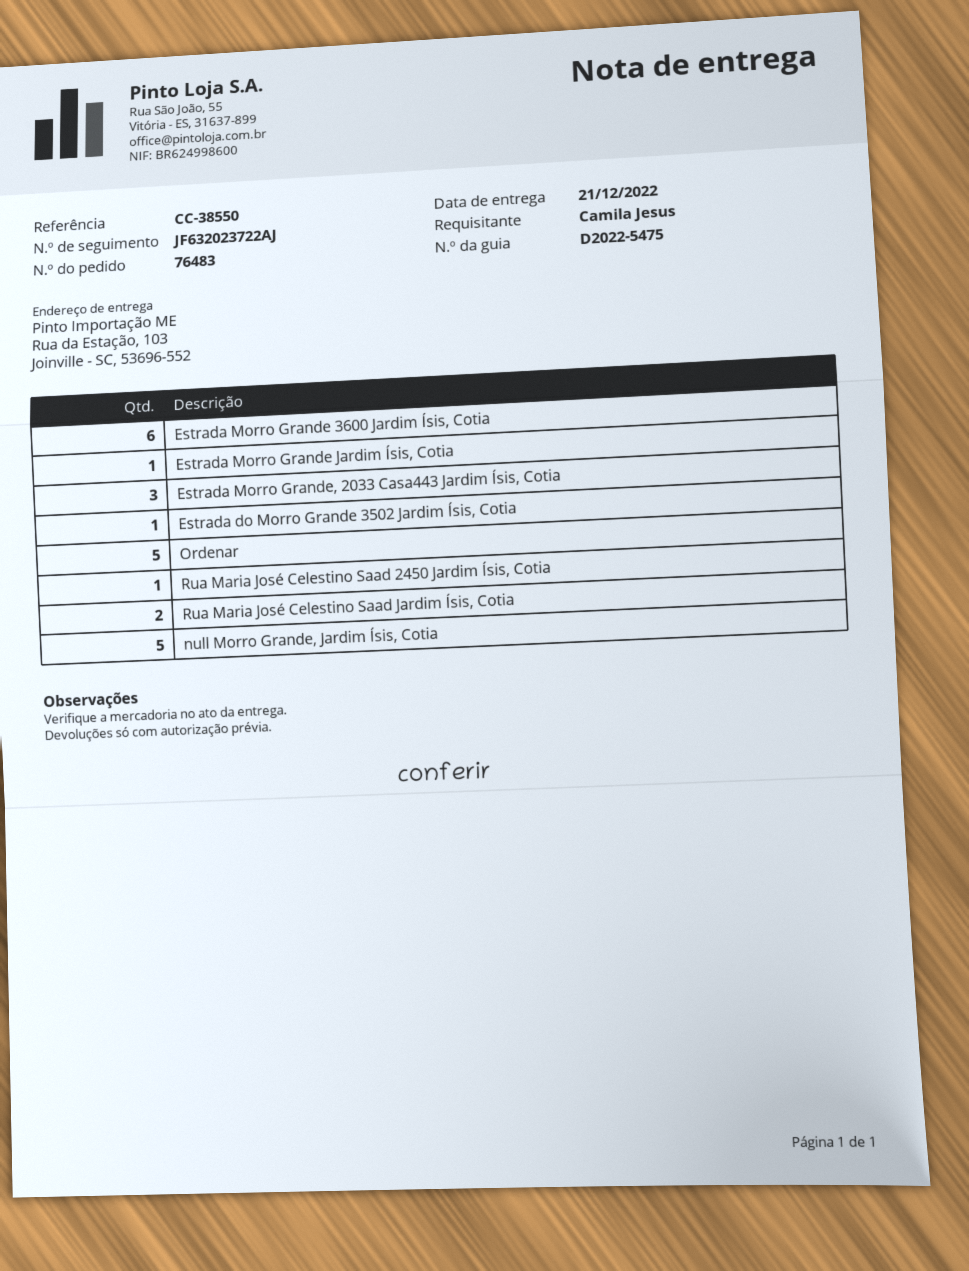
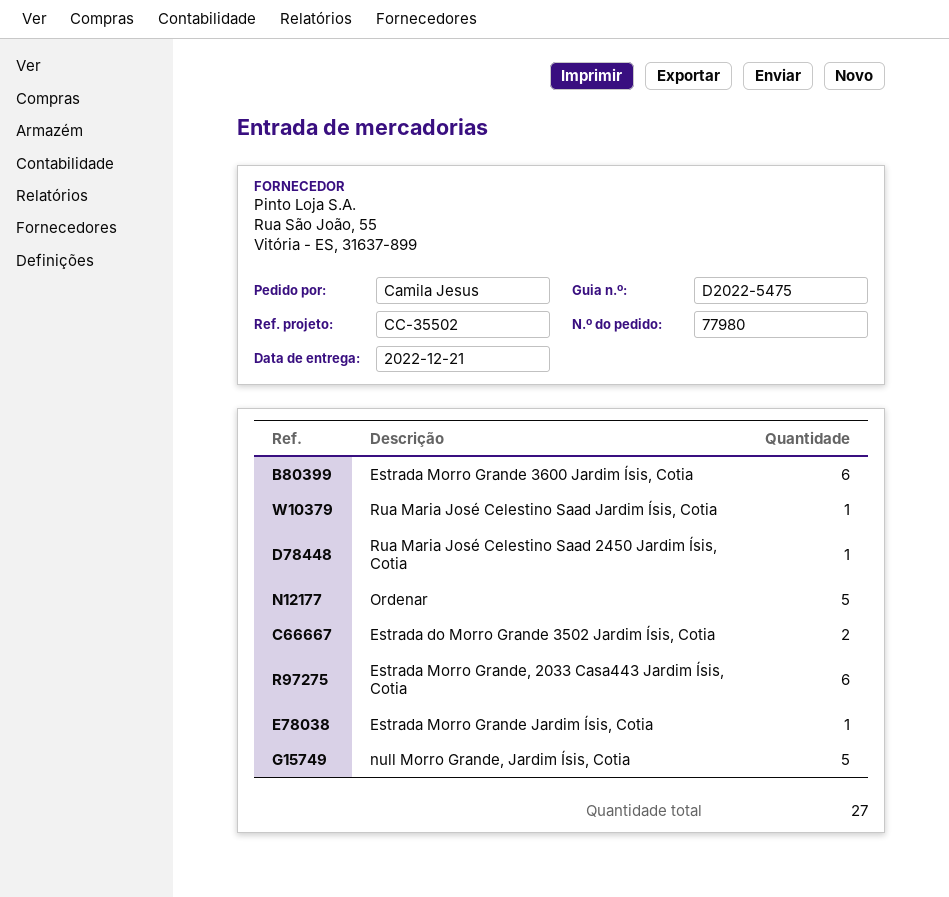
order number: 76483 -> 77980
reference: CC-38550 -> CC-35502
Estrada Morro Grande, 2033 Casa443 Jardim Ísis, Cotia: 3 -> 6
Estrada do Morro Grande 3502 Jardim Ísis, Cotia: 1 -> 2
Rua Maria José Celestino Saad Jardim Ísis, Cotia: 2 -> 1

